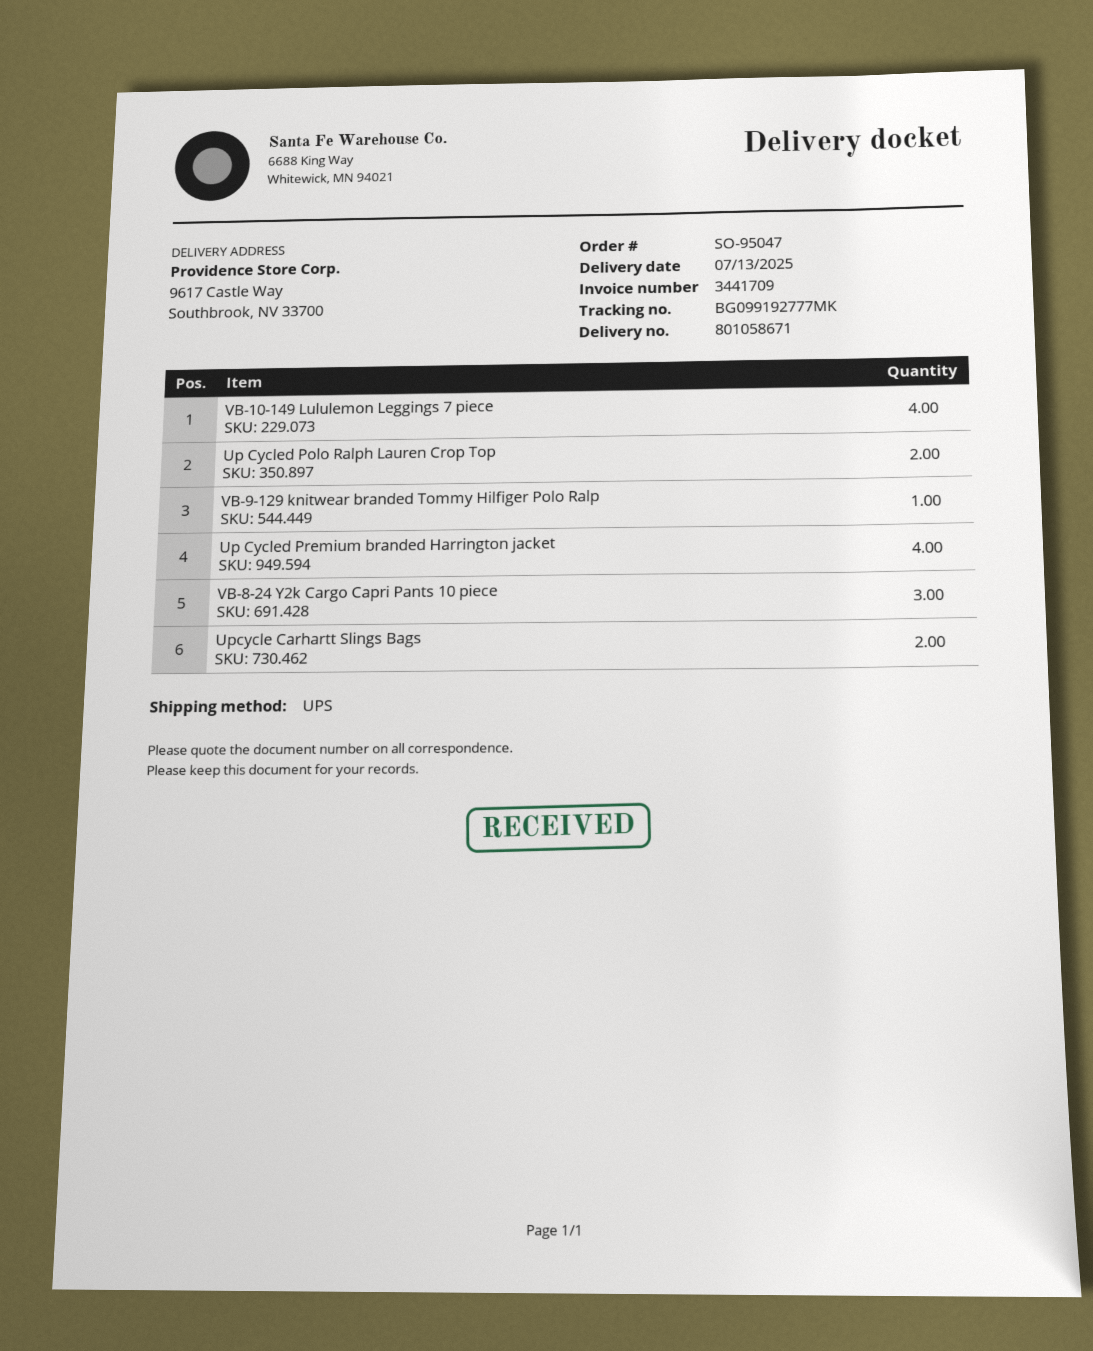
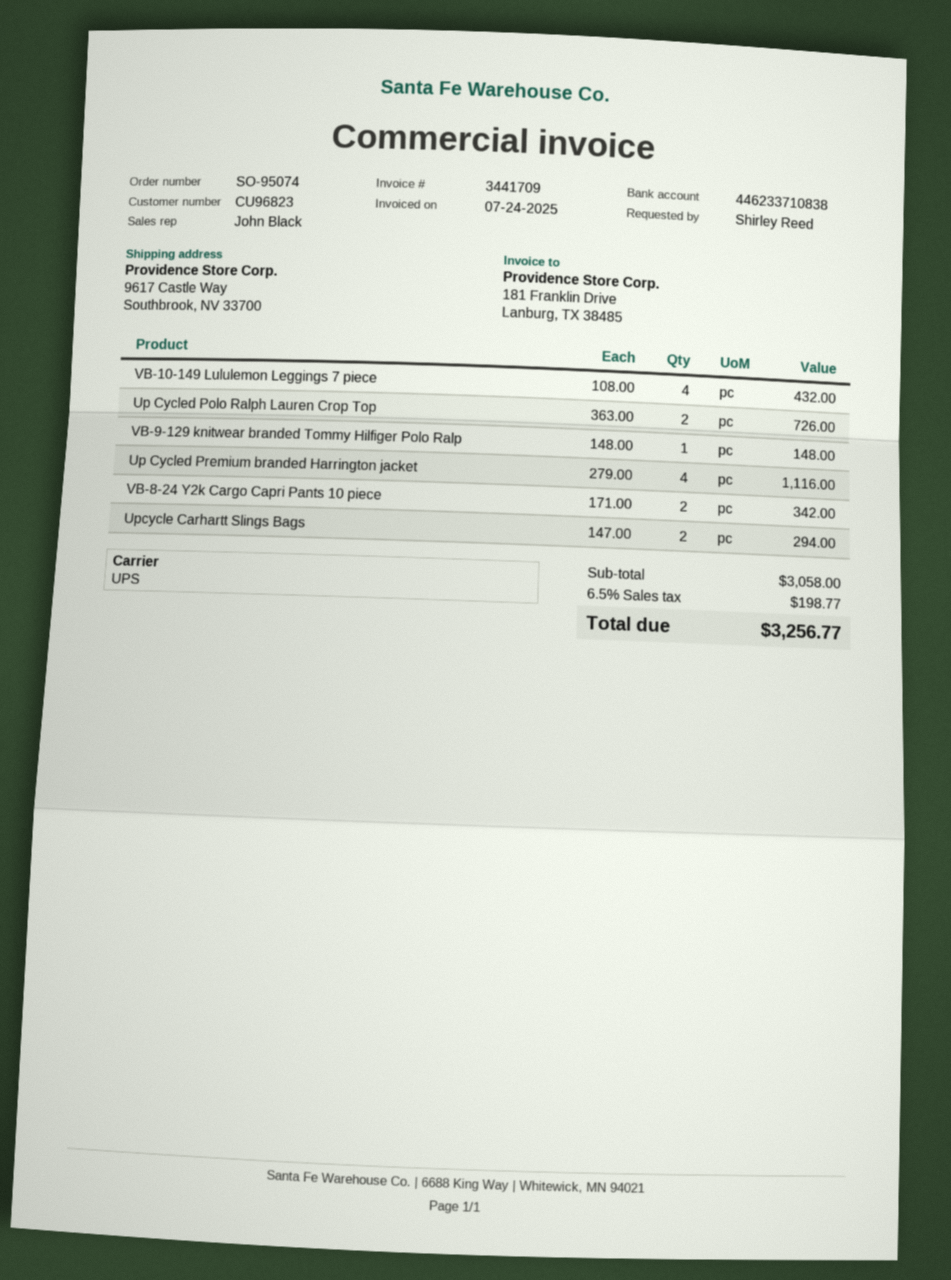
order number: SO-95047 -> SO-95074
VB-8-24 Y2k Cargo Capri Pants 10 piece: 3 -> 2

